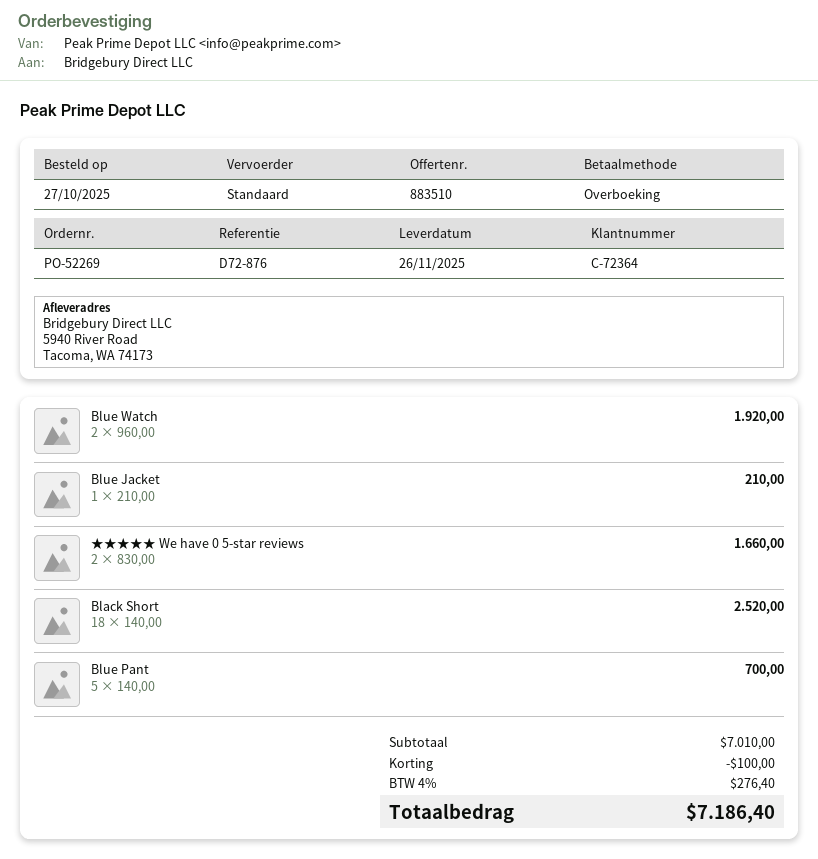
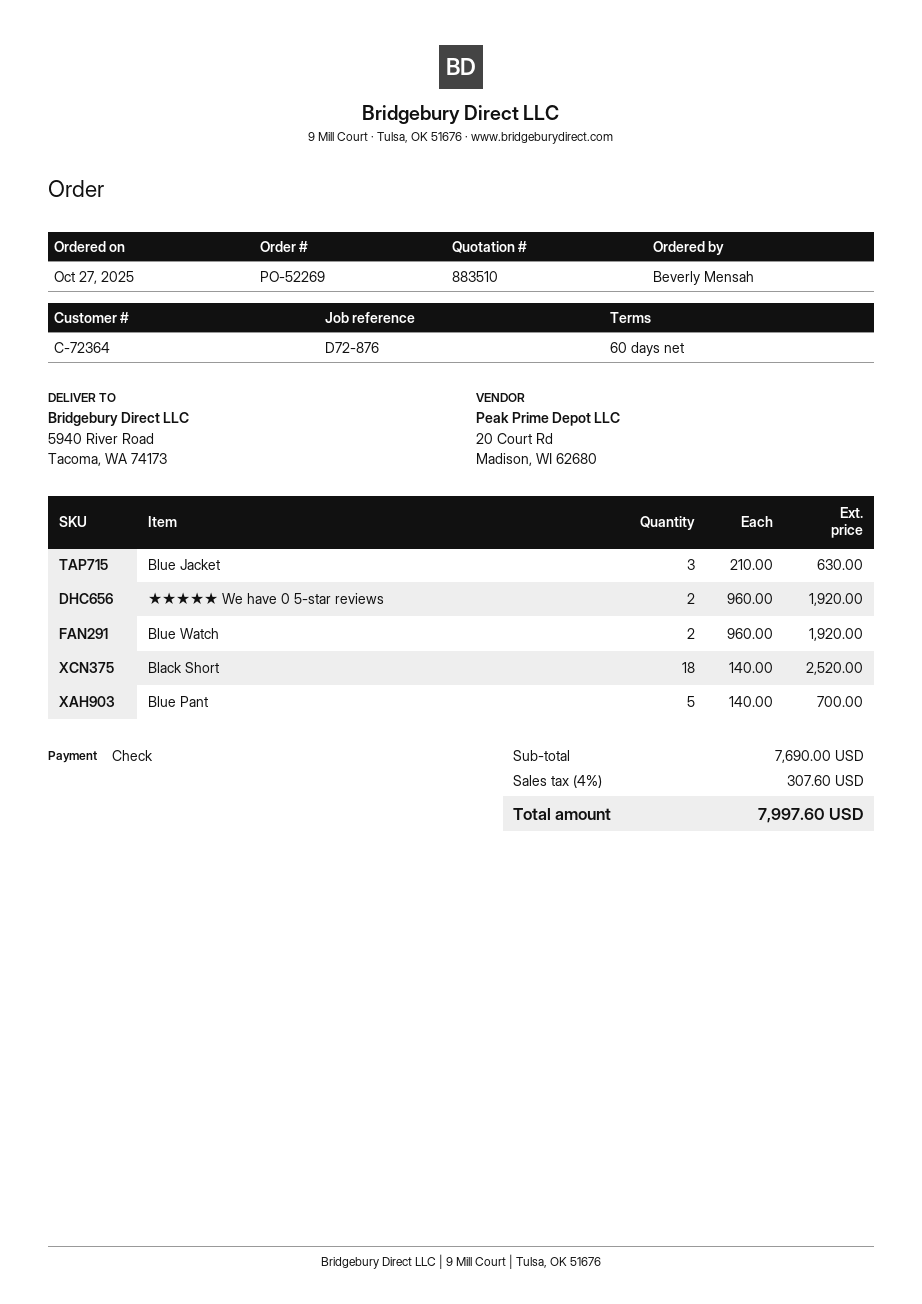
payment method: bank transfer -> cheque
Blue Jacket: 1 x 210.00 = 210.00 -> 3 x 210.00 = 630.00
★★★★★ We have 0 5-star reviews: 2 x 830.00 = 1660.00 -> 2 x 960.00 = 1920.00
subtotal: 7010.00 -> 7690.00
discount: 100.00 -> none
tax: 4% = 276.40 -> 4% = 307.60
total: 7186.40 -> 7997.60

